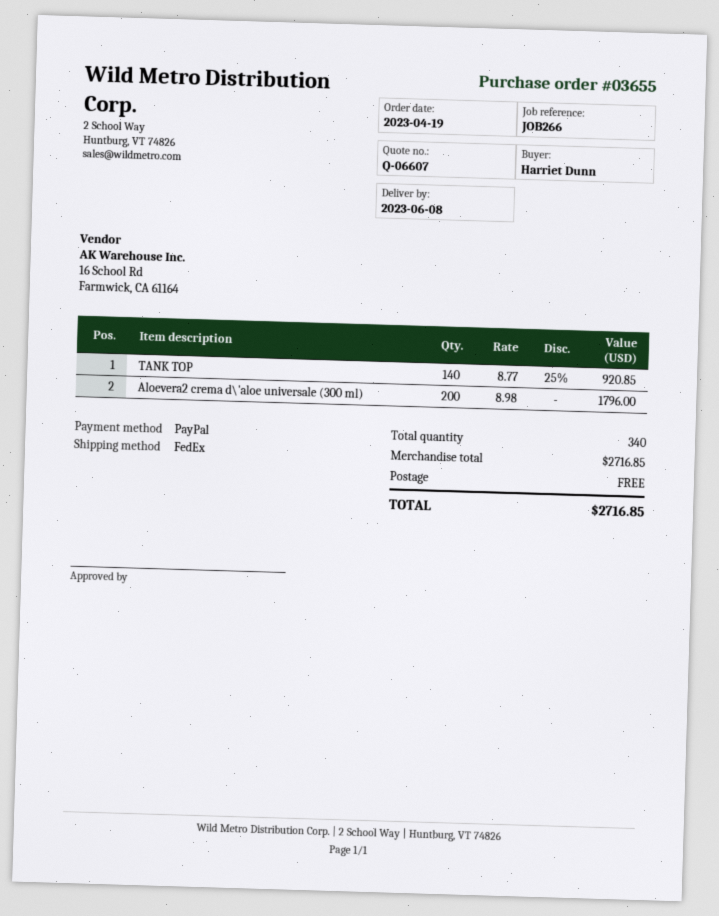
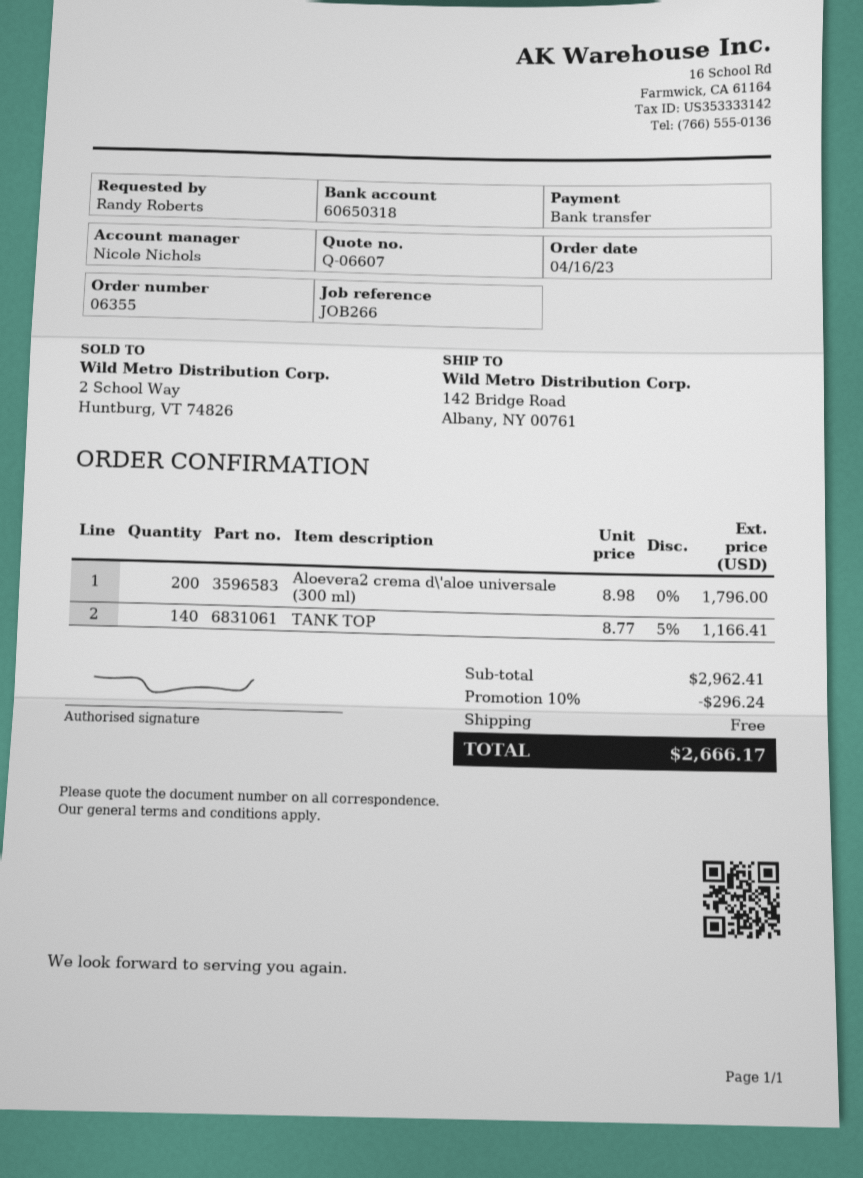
order number: 03655 -> 06355
order date: 2023-04-19 -> 2023-04-16
ordered by: Harriet Dunn -> Randy Roberts
payment method: PayPal -> bank transfer
TANK TOP: 140 x 8.77 - 25% = 920.85 -> 140 x 8.77 - 5% = 1166.41
subtotal: 2716.85 -> 2962.41
discount: none -> 10% = 296.24
total: 2716.85 -> 2666.17

